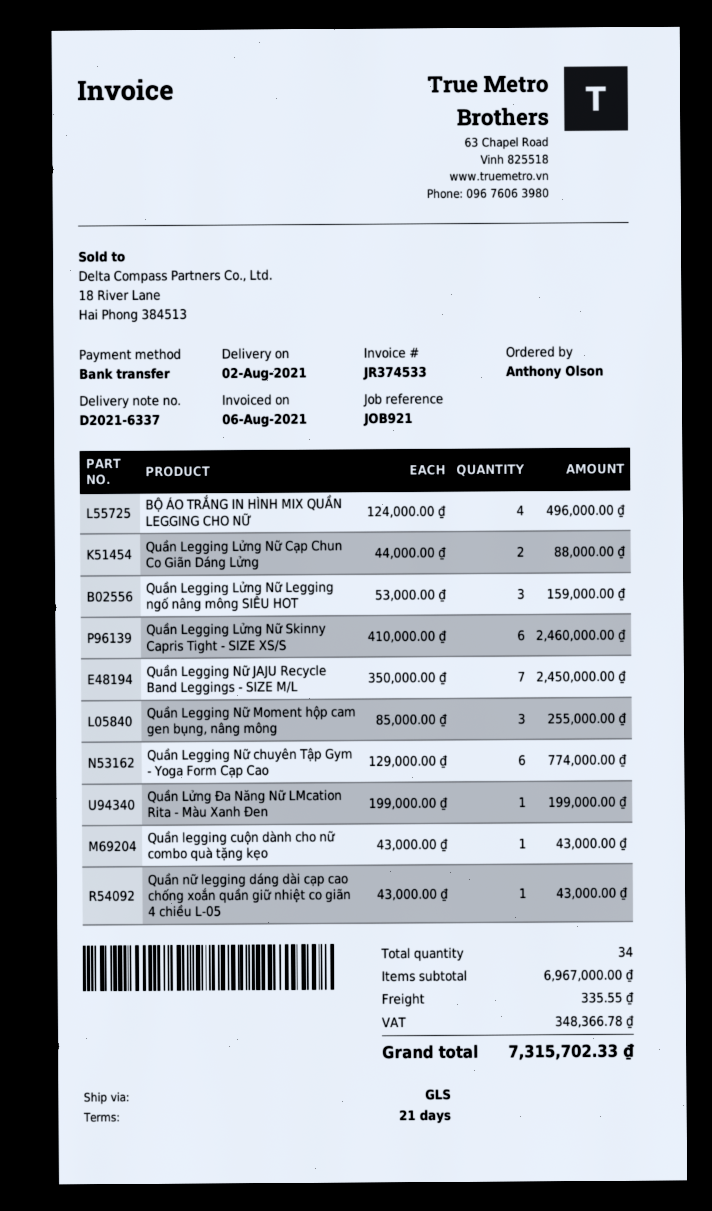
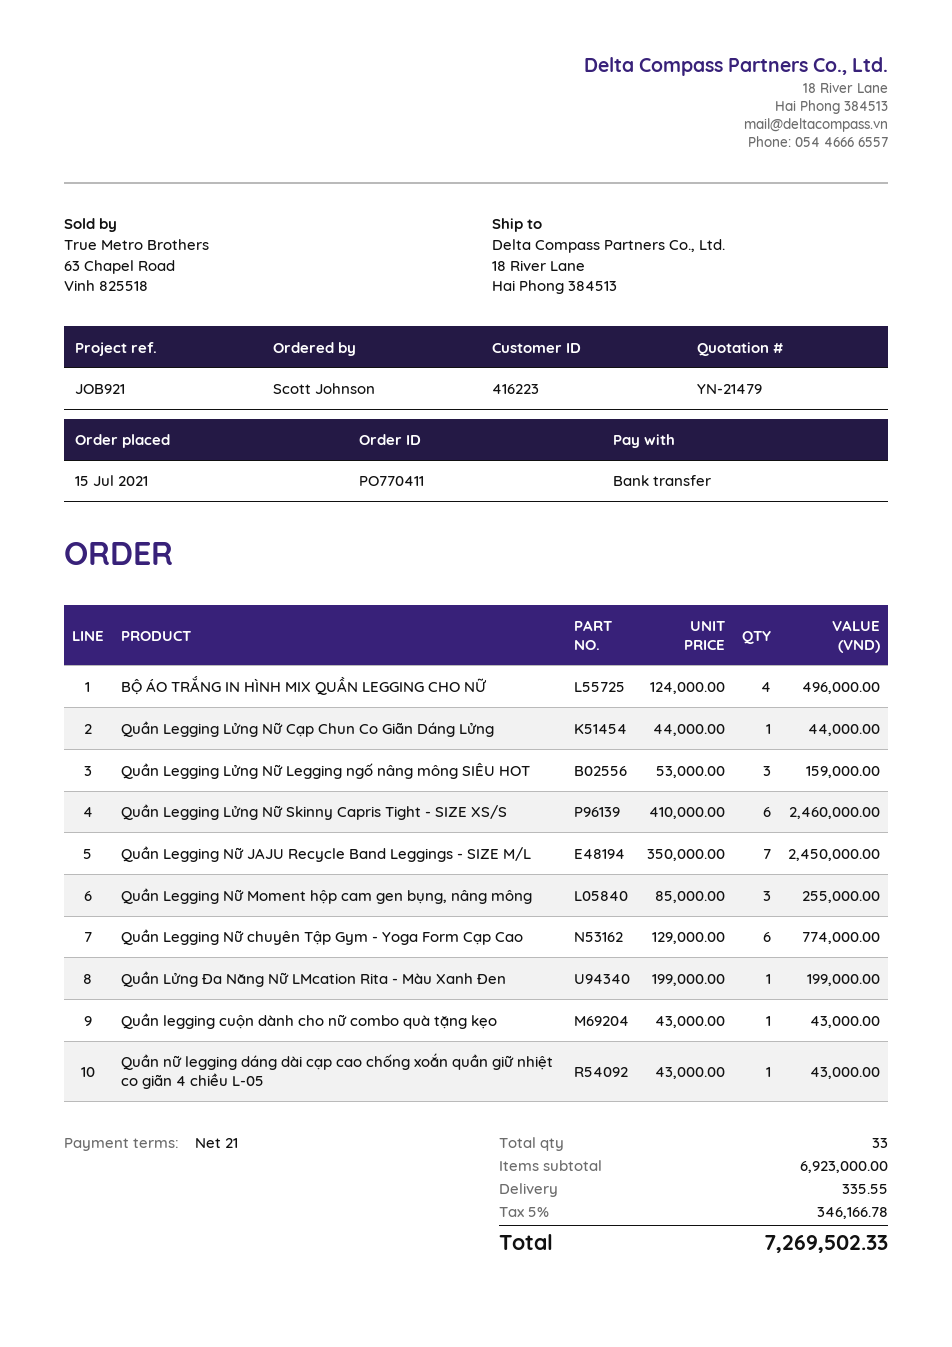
ordered by: Anthony Olson -> Scott Johnson
Quần Legging Lửng Nữ Cạp Chun Co Giãn Dáng Lửng: 2 x 44000.00 = 88000.00 -> 1 x 44000.00 = 44000.00
total quantity: 34 -> 33
subtotal: 6967000.00 -> 6923000.00
tax: 348366.78 -> 346166.78
total: 7315702.33 -> 7269502.33

